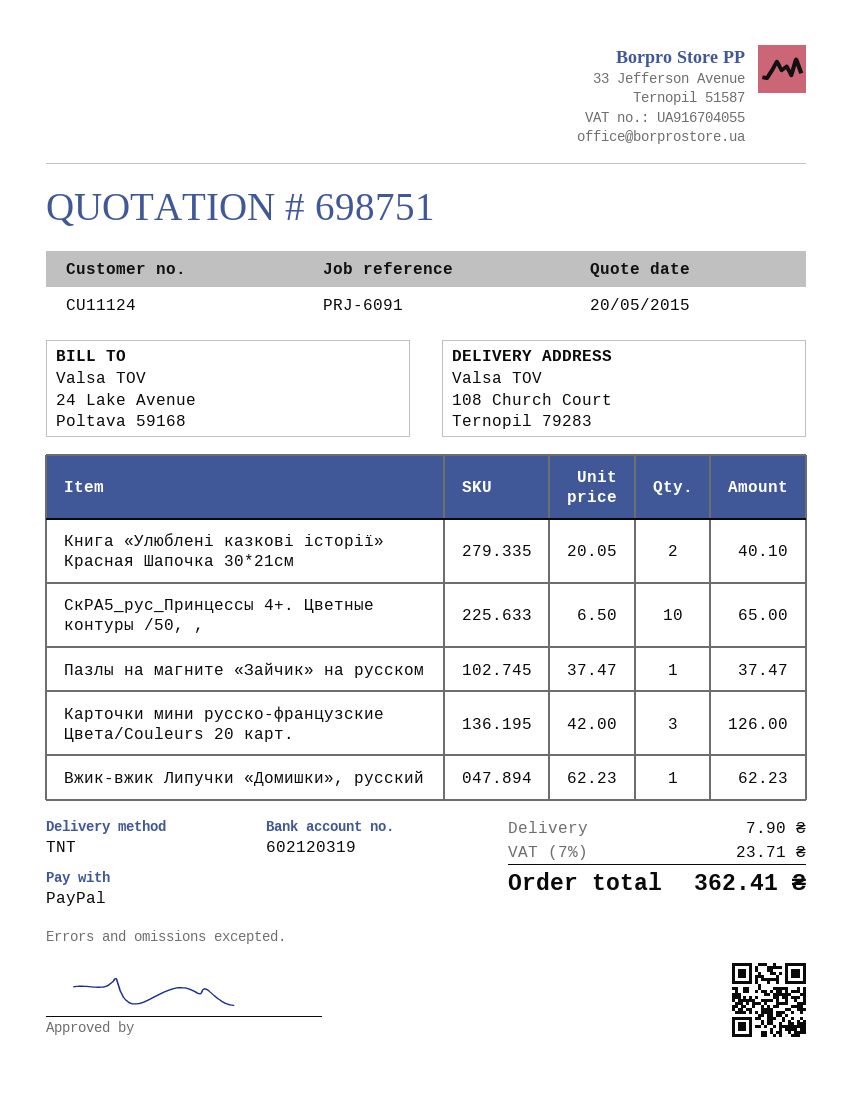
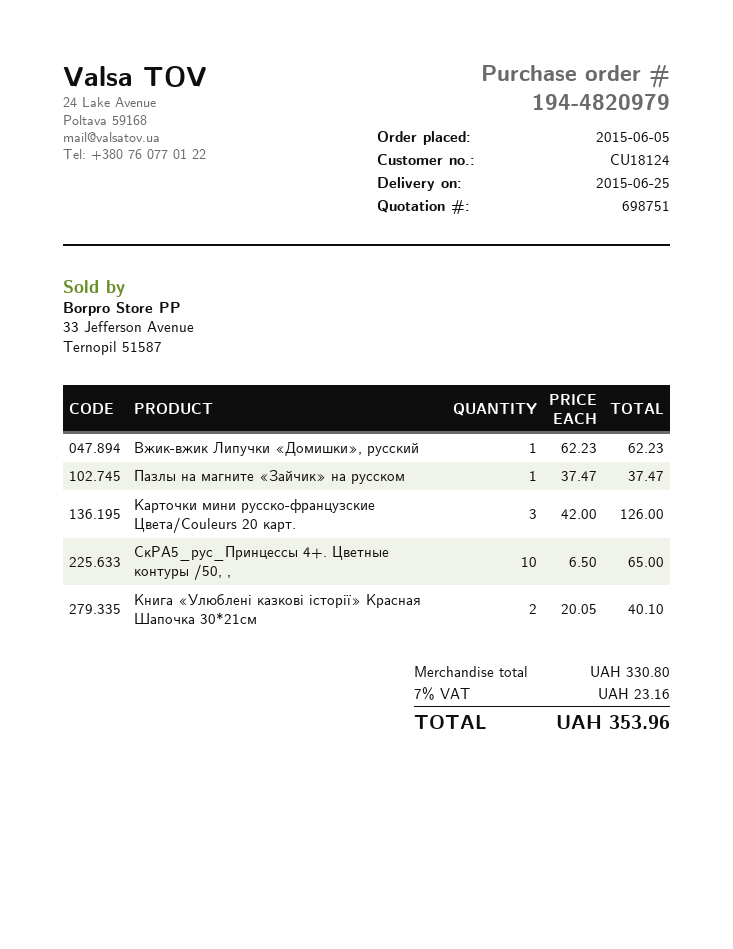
customer number: CU11124 -> CU18124
shipping: 7.90 -> none
tax: 7% = 23.71 -> 7% = 23.16
total: 362.41 -> 353.96

